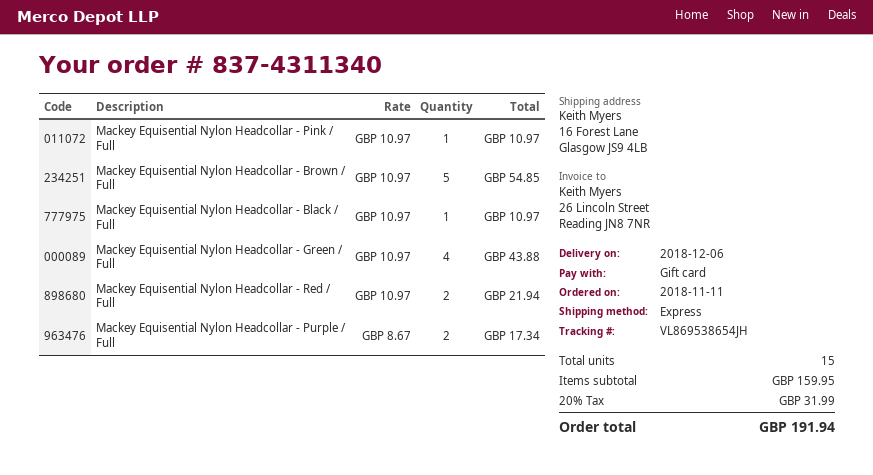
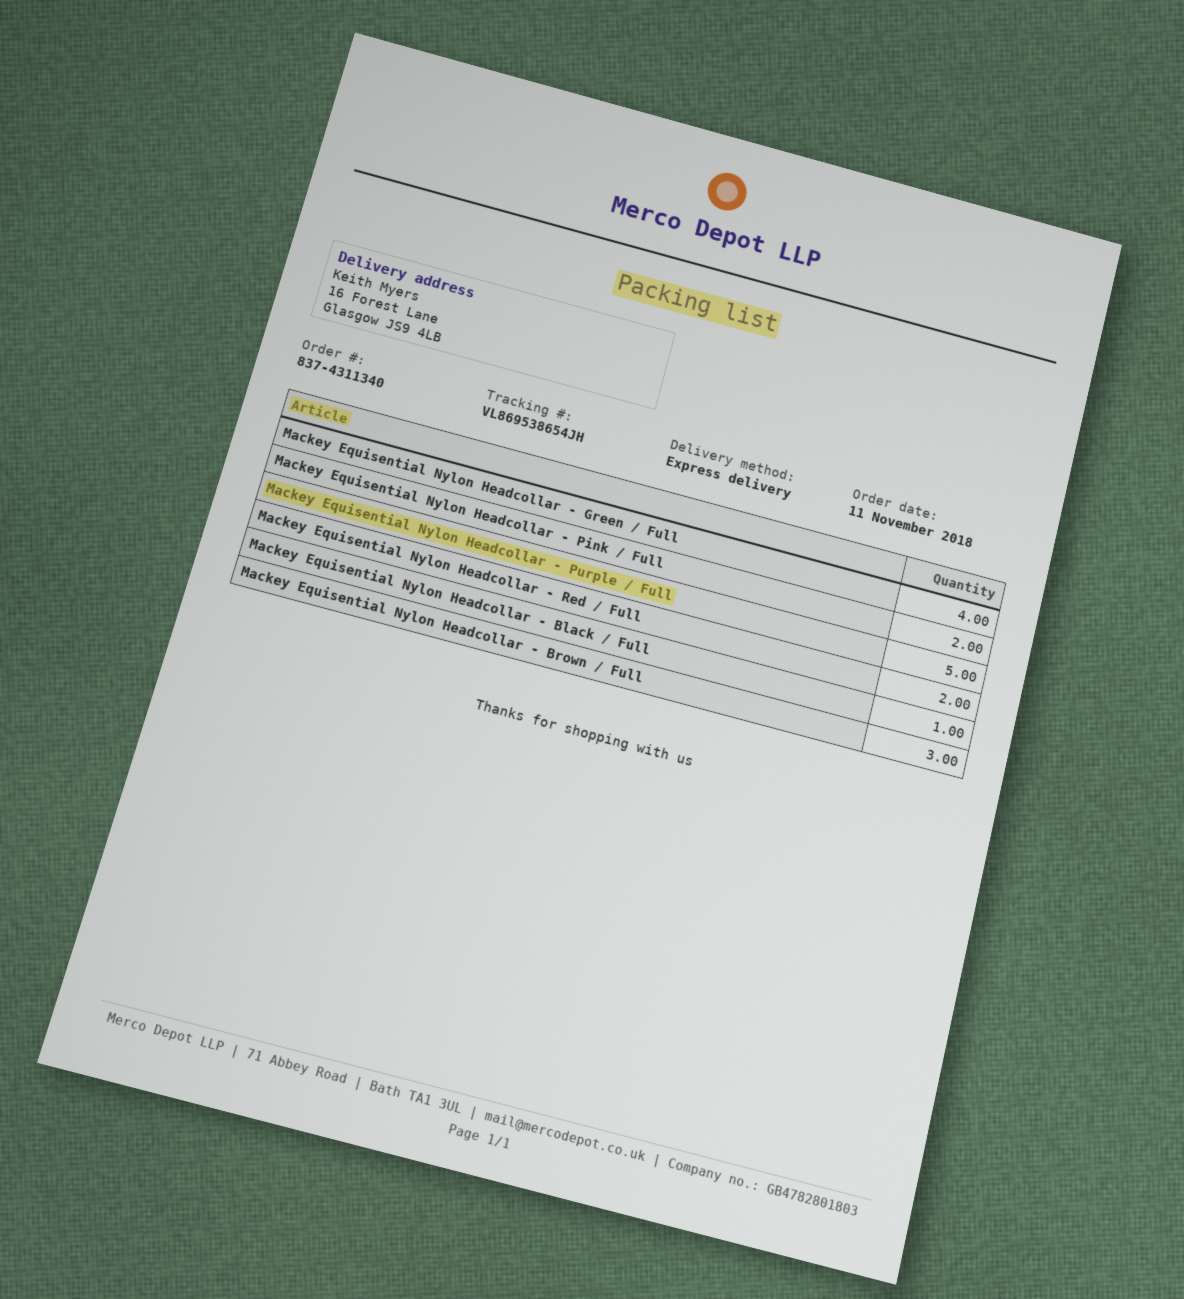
Mackey Equisential Nylon Headcollar - Pink / Full: 1 -> 2
Mackey Equisential Nylon Headcollar - Brown / Full: 5 -> 3
Mackey Equisential Nylon Headcollar - Purple / Full: 2 -> 5

